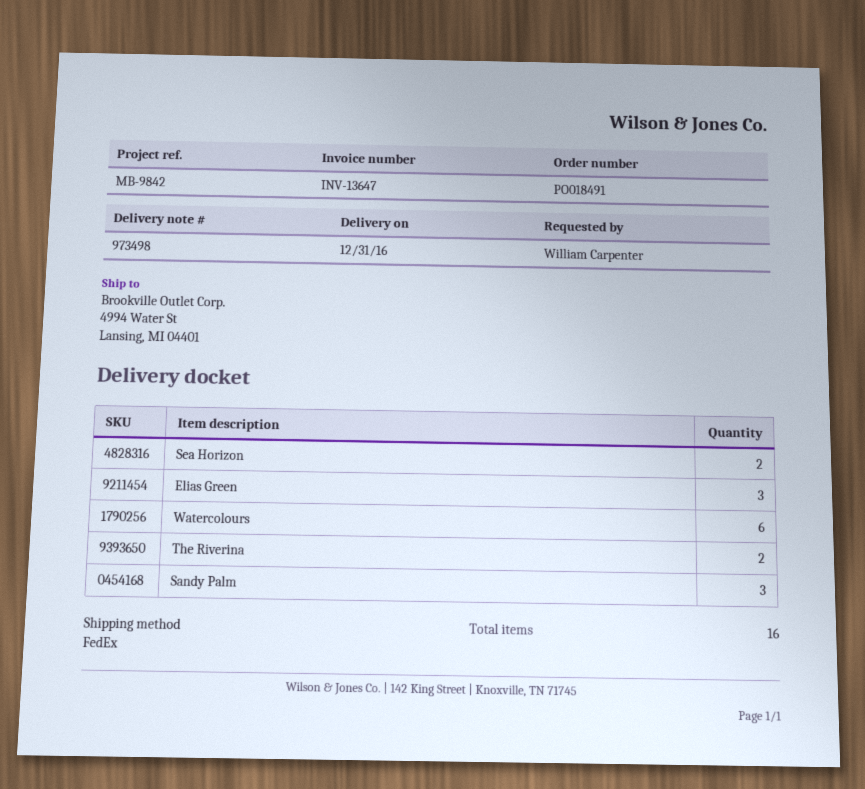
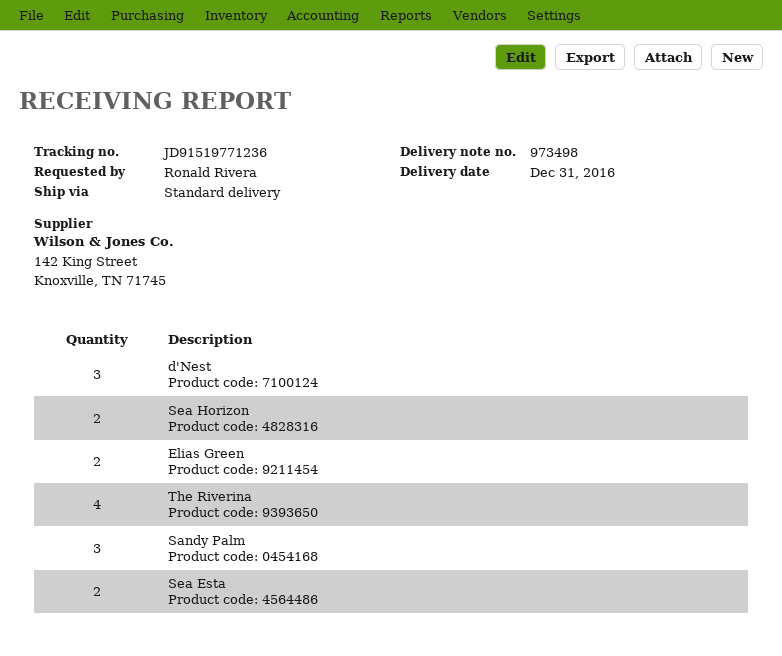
ordered by: William Carpenter -> Ronald Rivera
shipping method: FedEx -> standard
Elias Green: 3 -> 2
Watercolours: 6 -> none
The Riverina: 2 -> 4
d'Nest: none -> 3
Sea Esta: none -> 2

